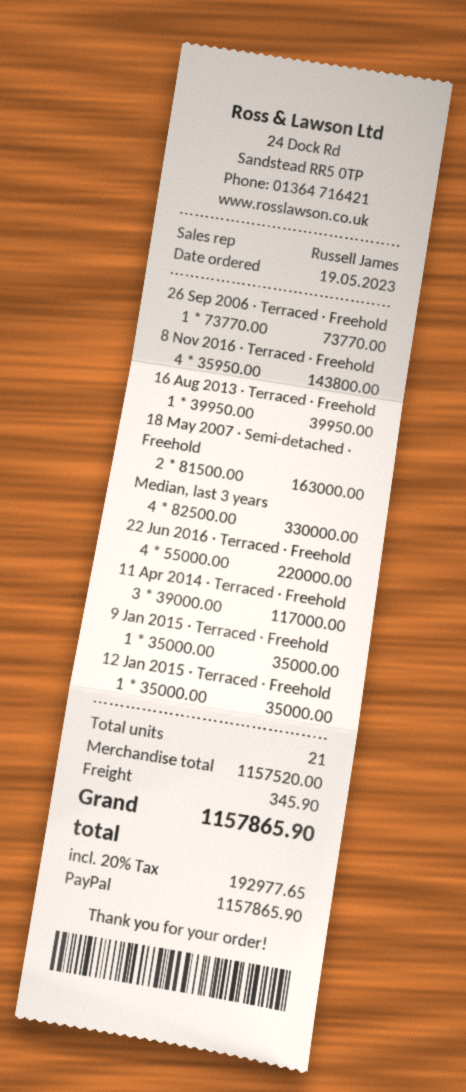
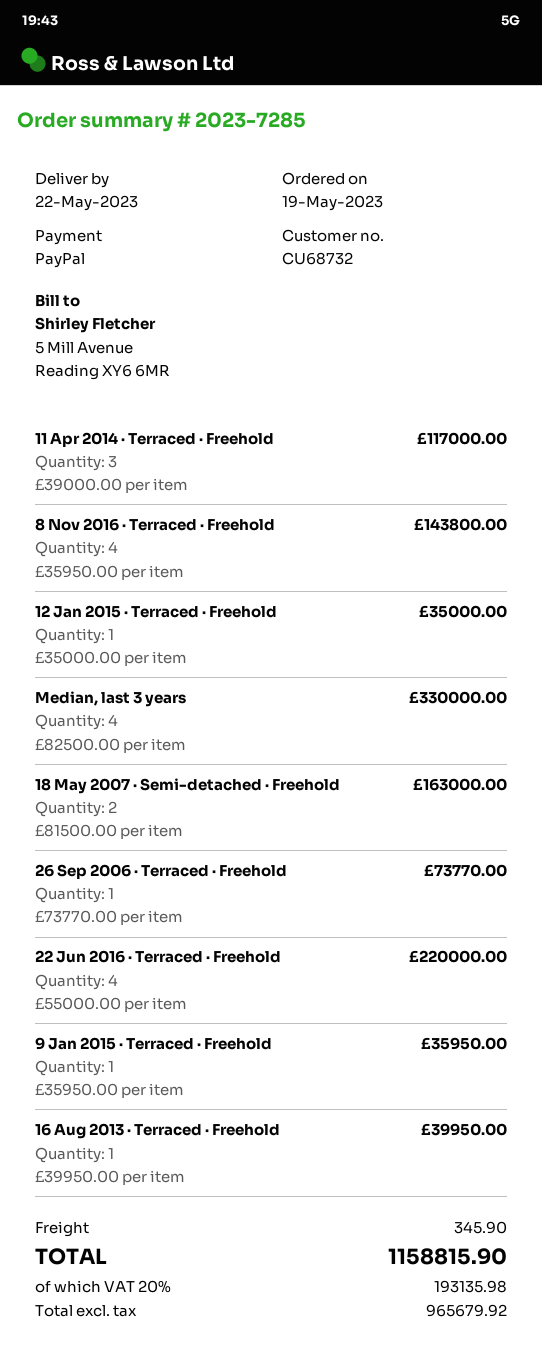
9 Jan 2015 · Terraced · Freehold: 1 x 35000.00 = 35000.00 -> 1 x 35950.00 = 35950.00
tax: 20% = 192977.65 -> 20% = 193135.98
total: 1157865.90 -> 1158815.90

